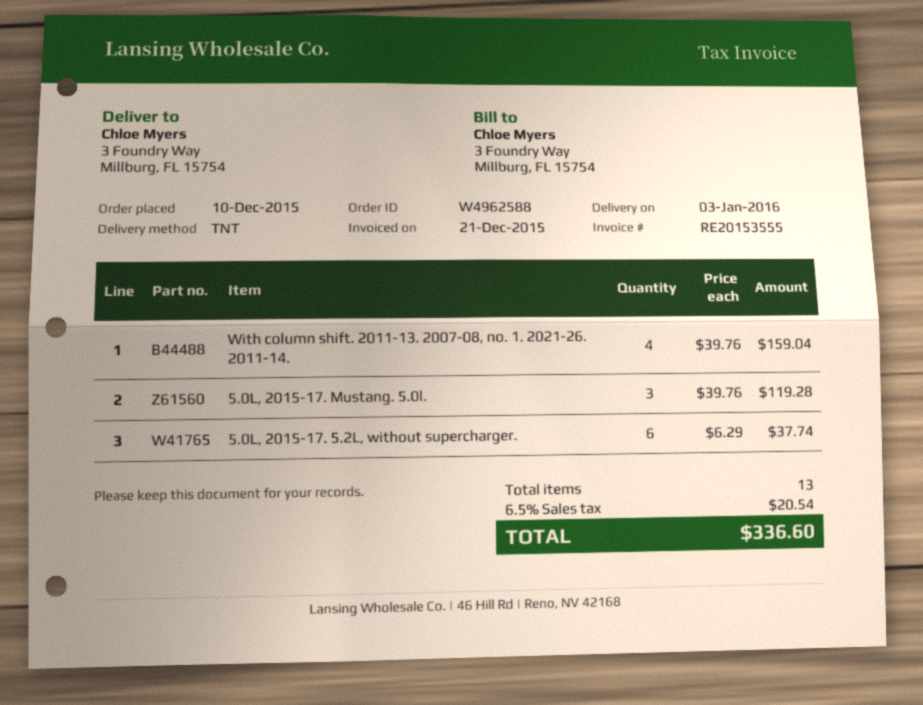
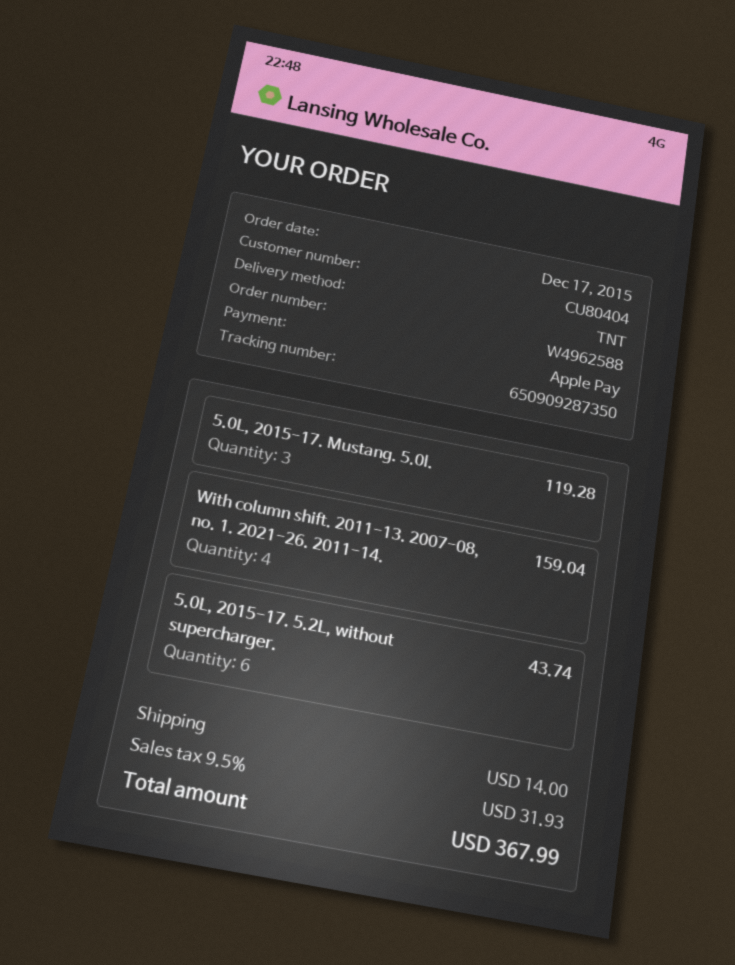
order date: 2015-12-10 -> 2015-12-17
5.0L, 2015-17. 5.2L, without supercharger.: 6 for 37.74 -> 6 for 43.74
shipping: none -> 14.00
tax: 6.5% = 20.54 -> 9.5% = 31.93
total: 336.60 -> 367.99

